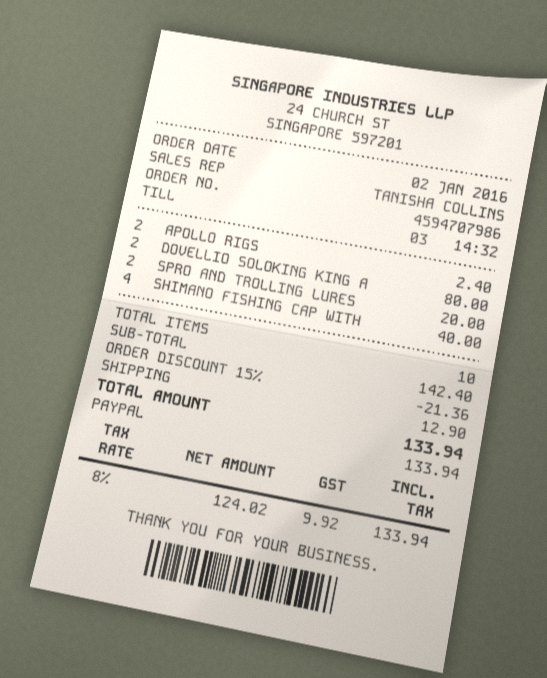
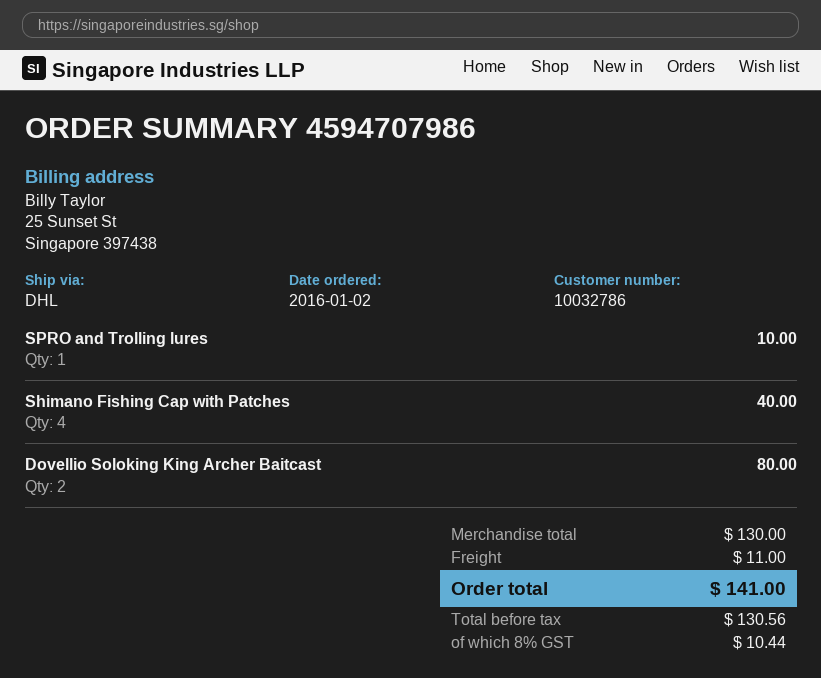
APOLLO RIGS: 2 for 2.40 -> none
SPRO AND TROLLING LURES: 2 for 20.00 -> 1 for 10.00
subtotal: 142.40 -> 130.00
discount: 15% = 21.36 -> none
shipping: 12.90 -> 11.00
net: 124.02 -> 130.56
tax: 8% = 9.92 -> 8% = 10.44
total: 133.94 -> 141.00

